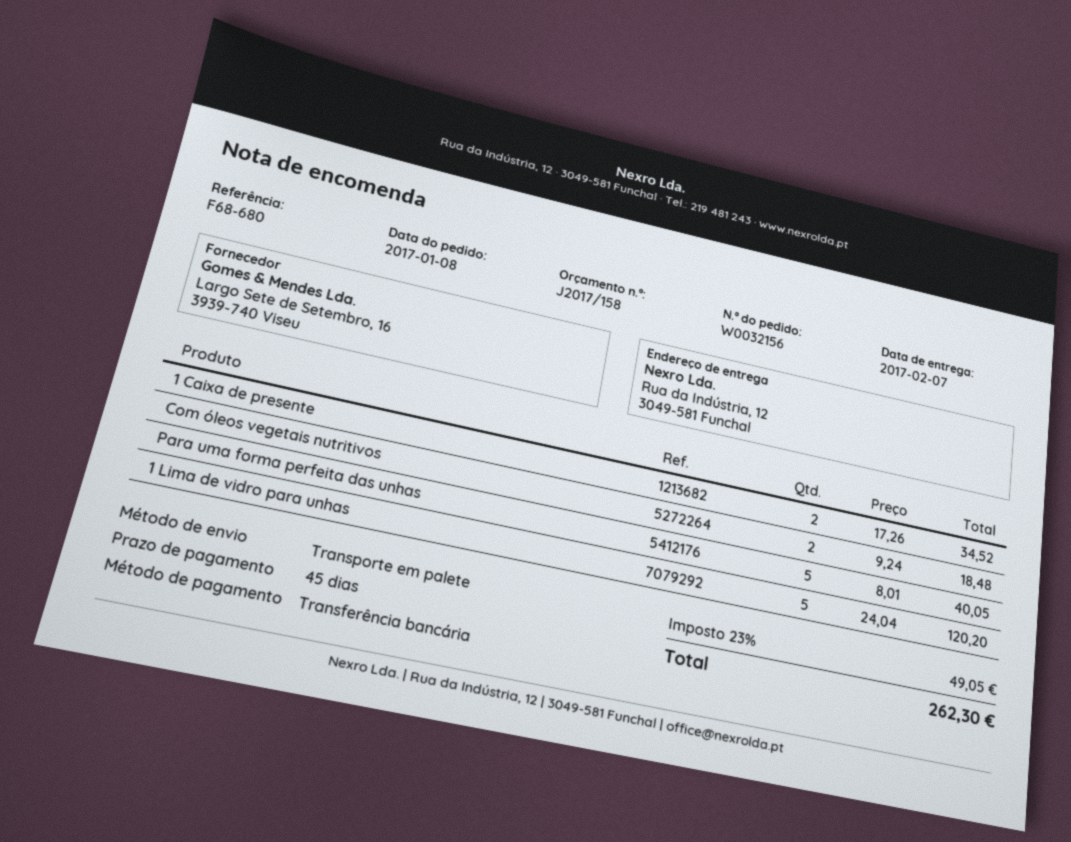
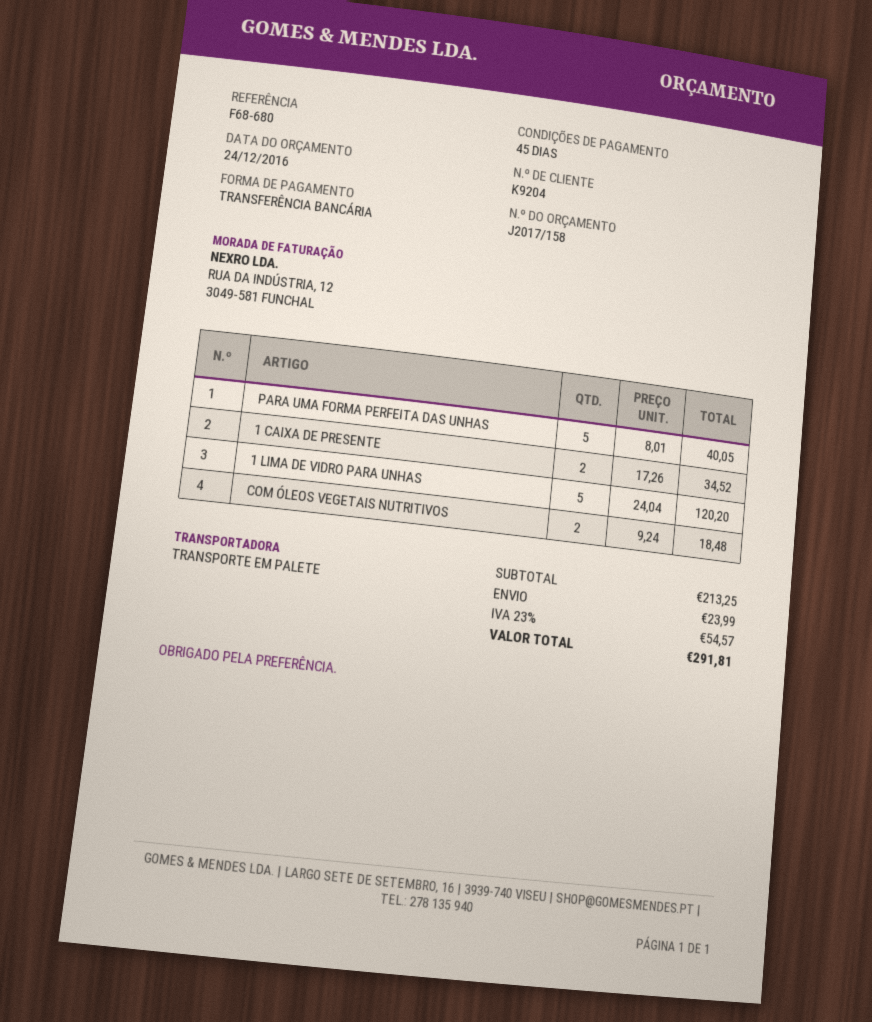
shipping: none -> 23.99
tax: 23% = 49.05 -> 23% = 54.57
total: 262.30 -> 291.81

